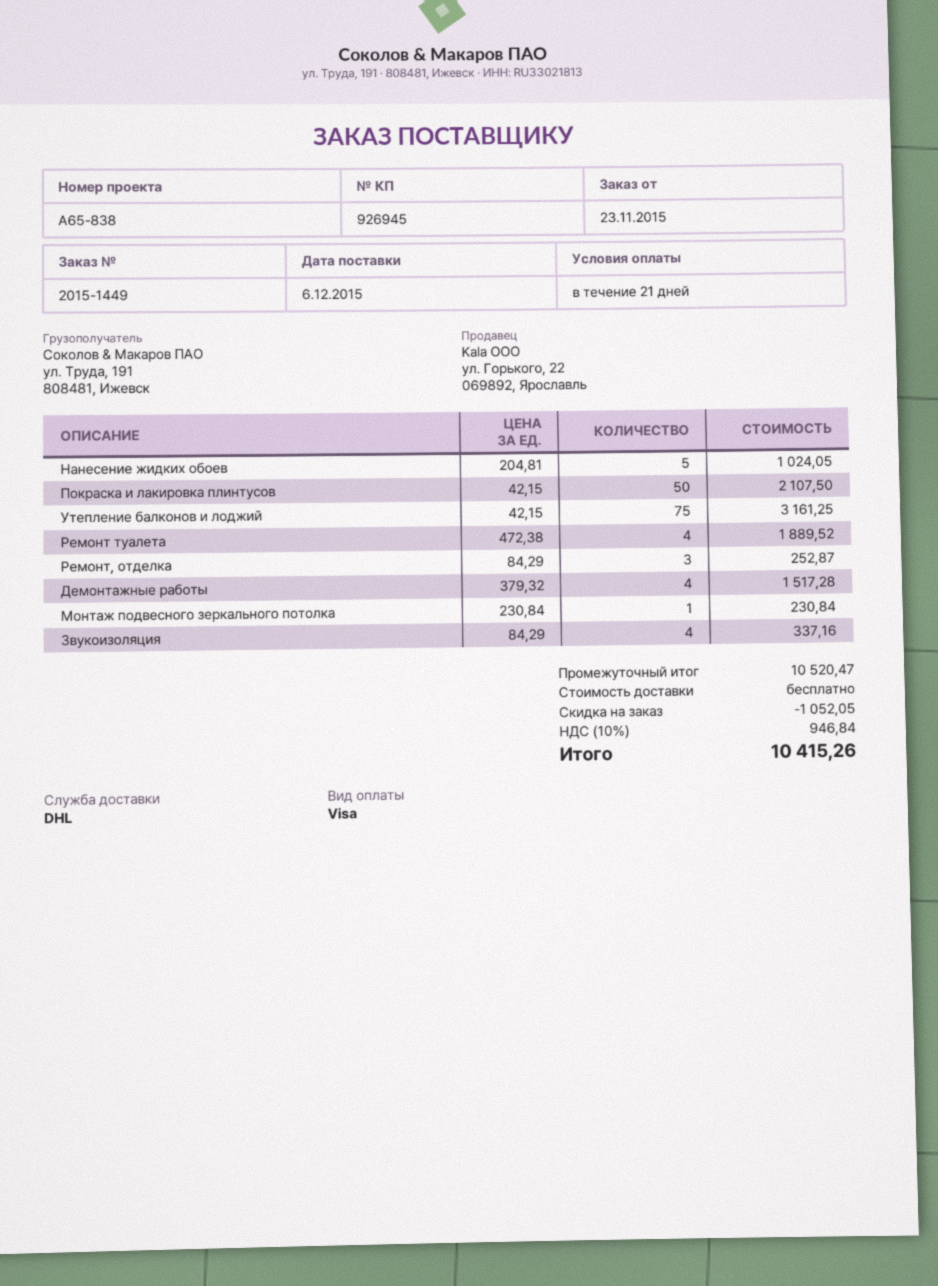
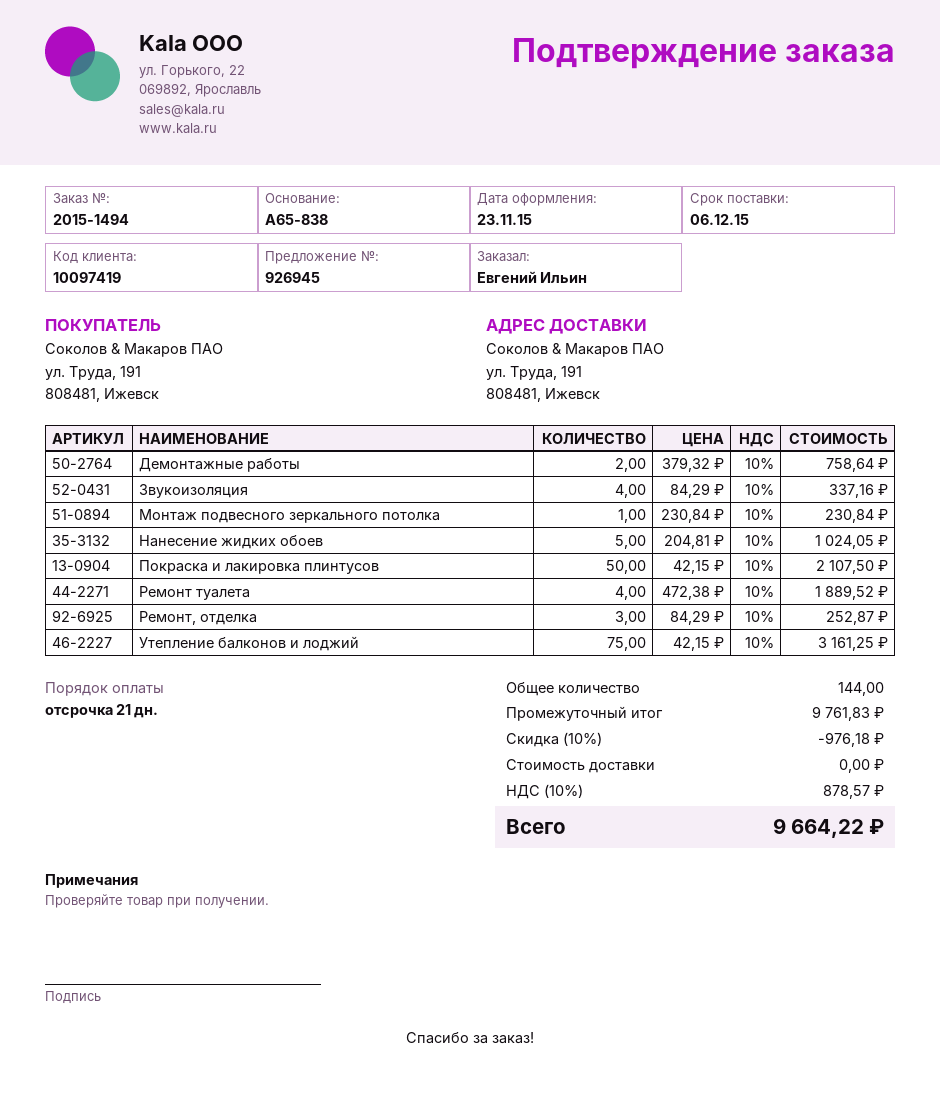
order number: 2015-1449 -> 2015-1494
Демонтажные работы: 4 x 379.32 = 1517.28 -> 2 x 379.32 = 758.64
subtotal: 10520.47 -> 9761.83
discount: 1052.05 -> 976.18
tax: 10% = 946.84 -> 10% = 878.57
total: 10415.26 -> 9664.22

